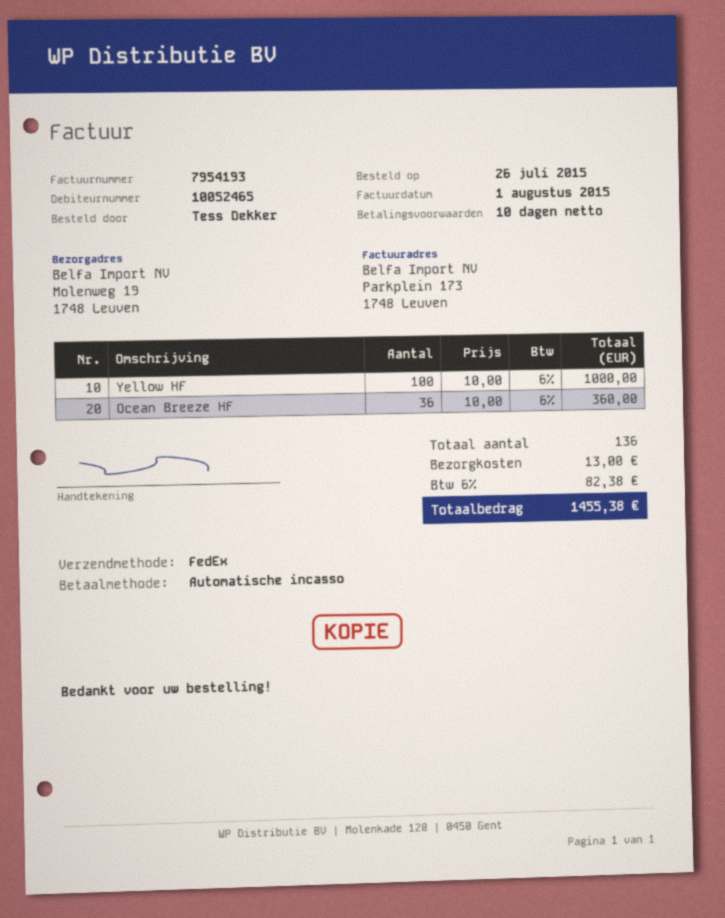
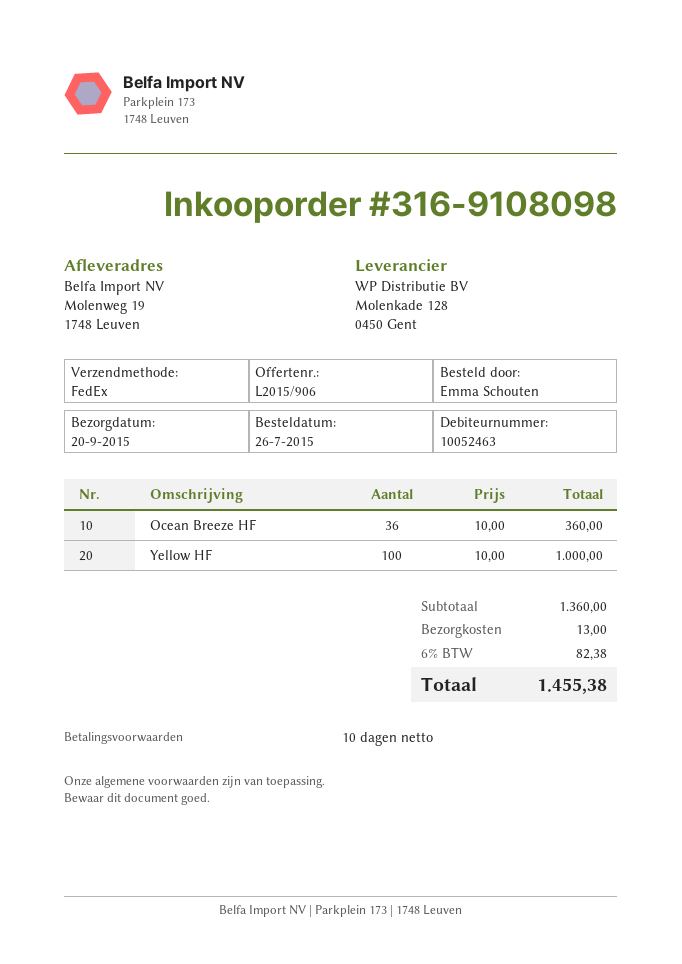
customer number: 10052465 -> 10052463
ordered by: Tess Dekker -> Emma Schouten

